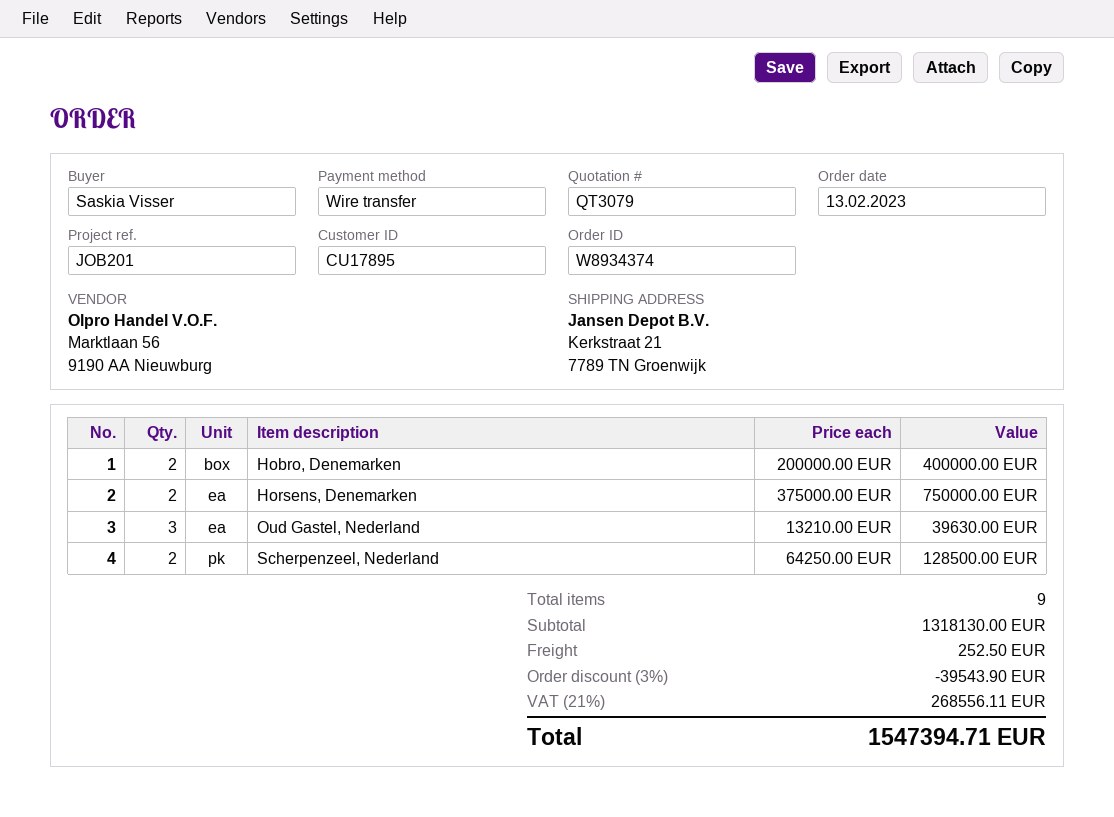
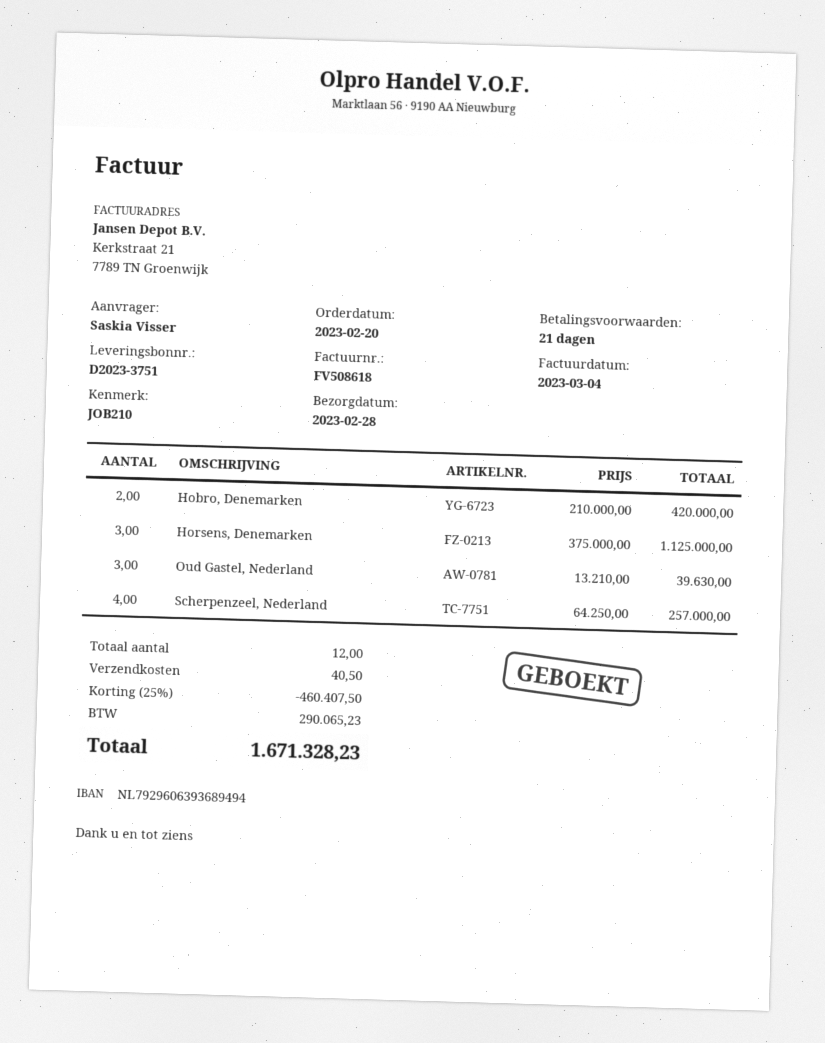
order date: 2023-02-13 -> 2023-02-20
reference: JOB201 -> JOB210
Hobro, Denemarken: 2 x 200000.00 = 400000.00 -> 2 x 210000.00 = 420000.00
Horsens, Denemarken: 2 x 375000.00 = 750000.00 -> 3 x 375000.00 = 1125000.00
Scherpenzeel, Nederland: 2 x 64250.00 = 128500.00 -> 4 x 64250.00 = 257000.00
total quantity: 9 -> 12
discount: 3% = 39543.90 -> 25% = 460407.50
shipping: 252.50 -> 40.50
tax: 268556.11 -> 290065.23
total: 1547394.71 -> 1671328.23

